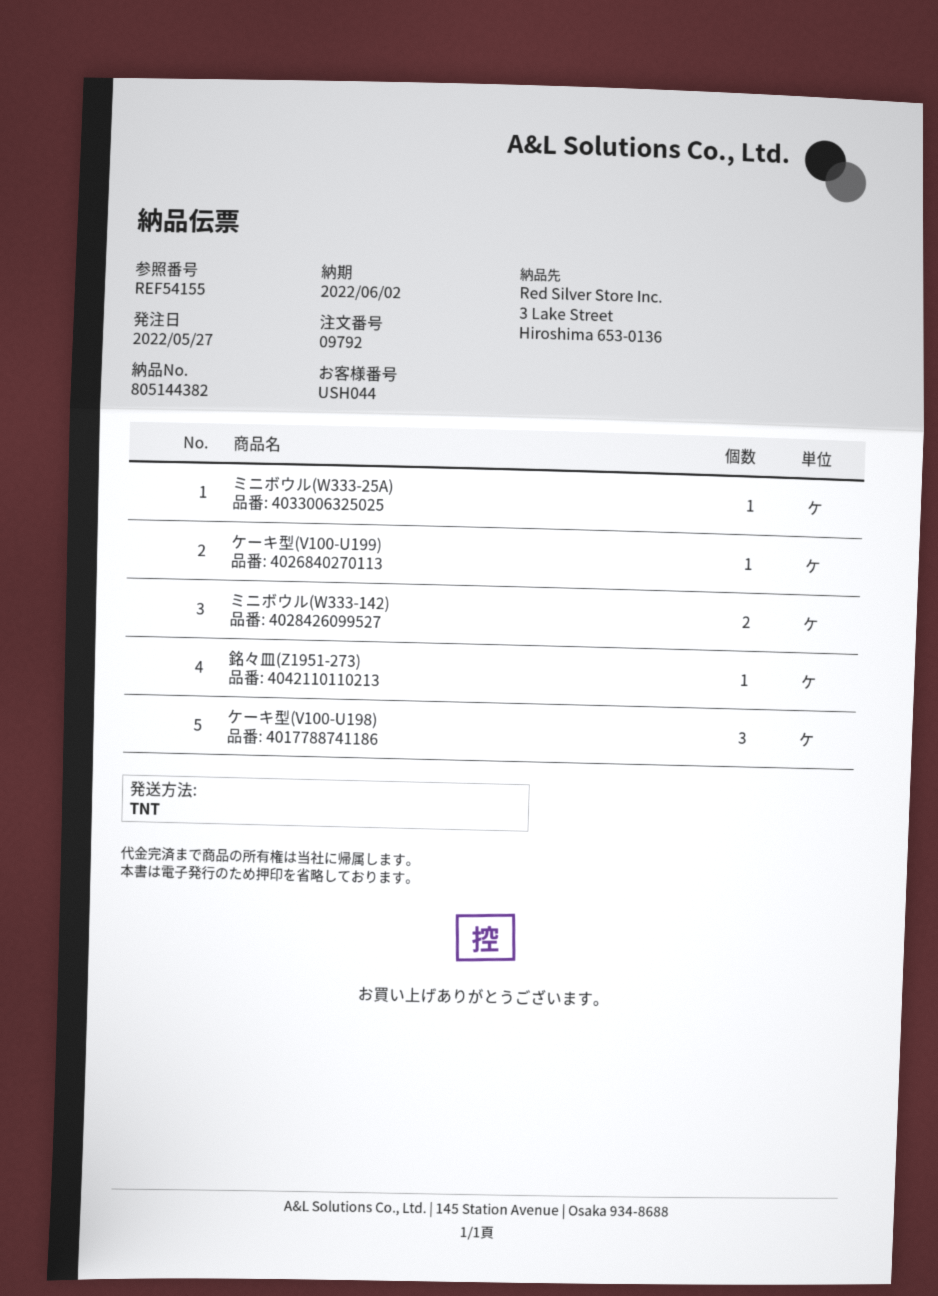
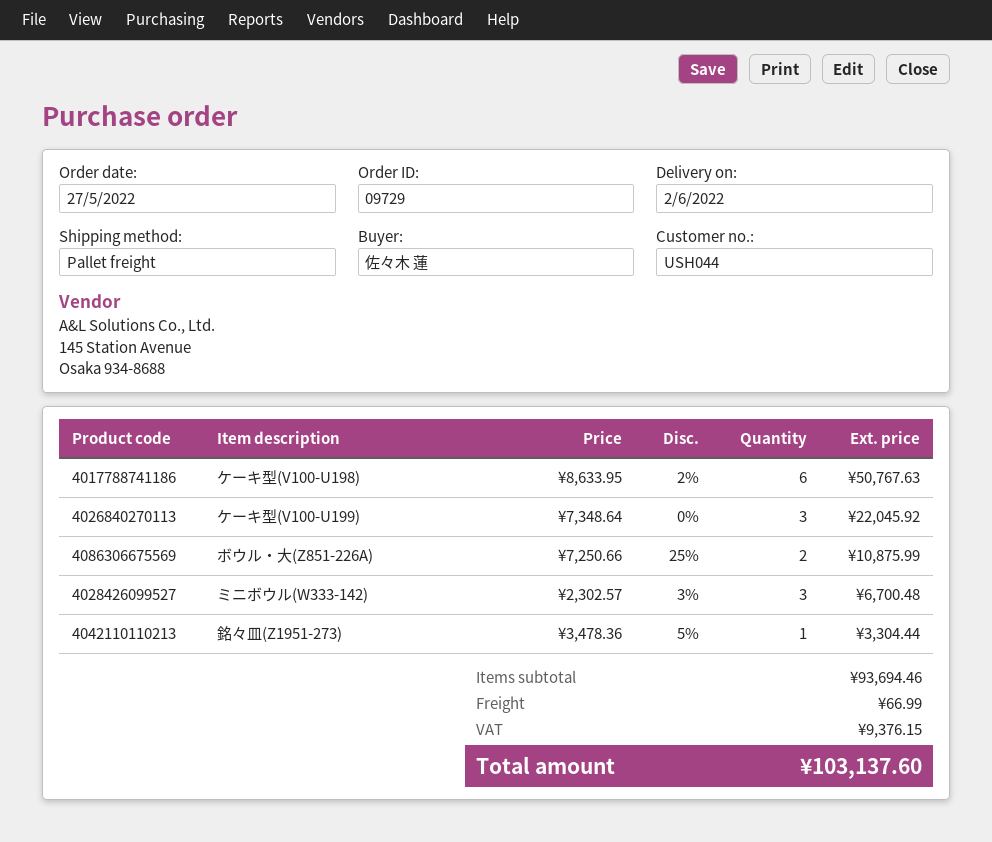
order number: 09792 -> 09729
shipping method: TNT -> pallet freight
ミニボウル(W333-25A): 1 -> none
ケーキ型(V100-U199): 1 -> 3
ミニボウル(W333-142): 2 -> 3
ケーキ型(V100-U198): 3 -> 6
ボウル・大(Z851-226A): none -> 2

